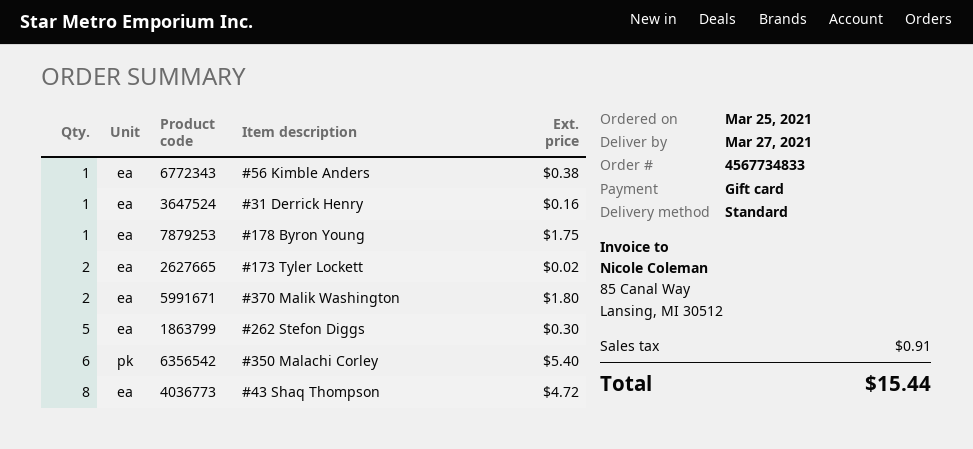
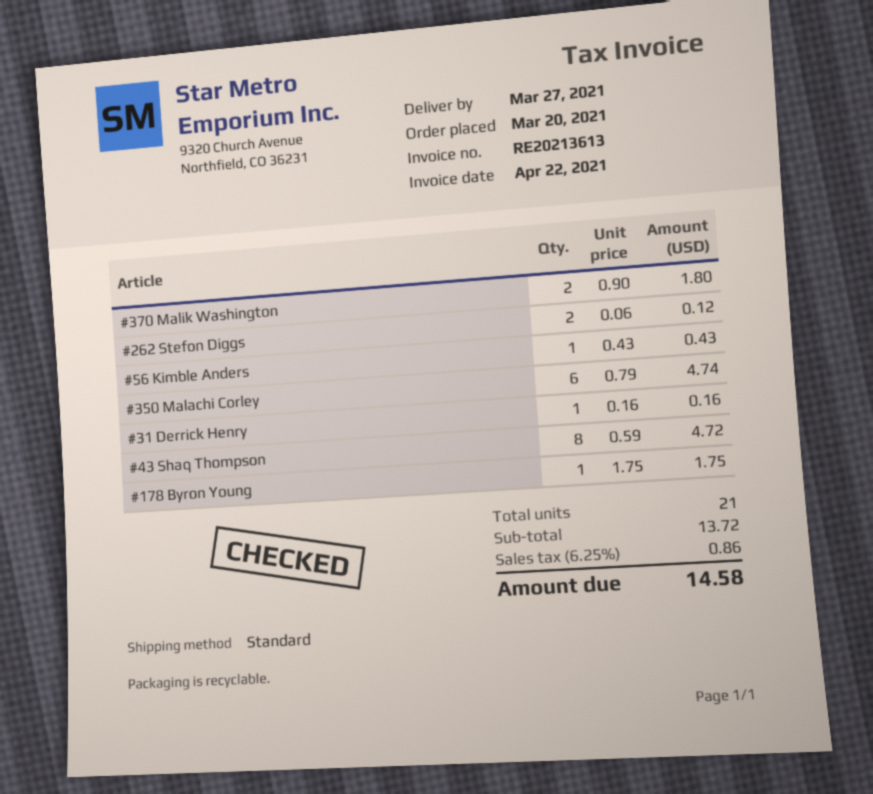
order date: 2021-03-25 -> 2021-03-20
#56 Kimble Anders: 1 for 0.38 -> 1 for 0.43
#173 Tyler Lockett: 2 for 0.02 -> none
#262 Stefon Diggs: 5 for 0.30 -> 2 for 0.12
#350 Malachi Corley: 6 for 5.40 -> 6 for 4.74
tax: 0.91 -> 0.86
total: 15.44 -> 14.58

